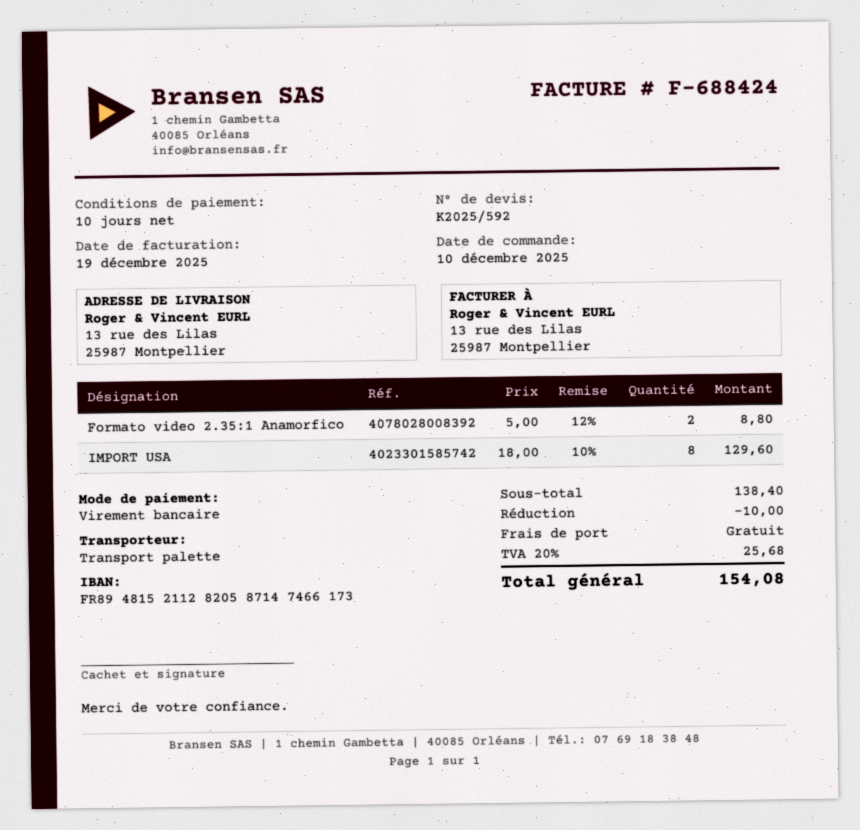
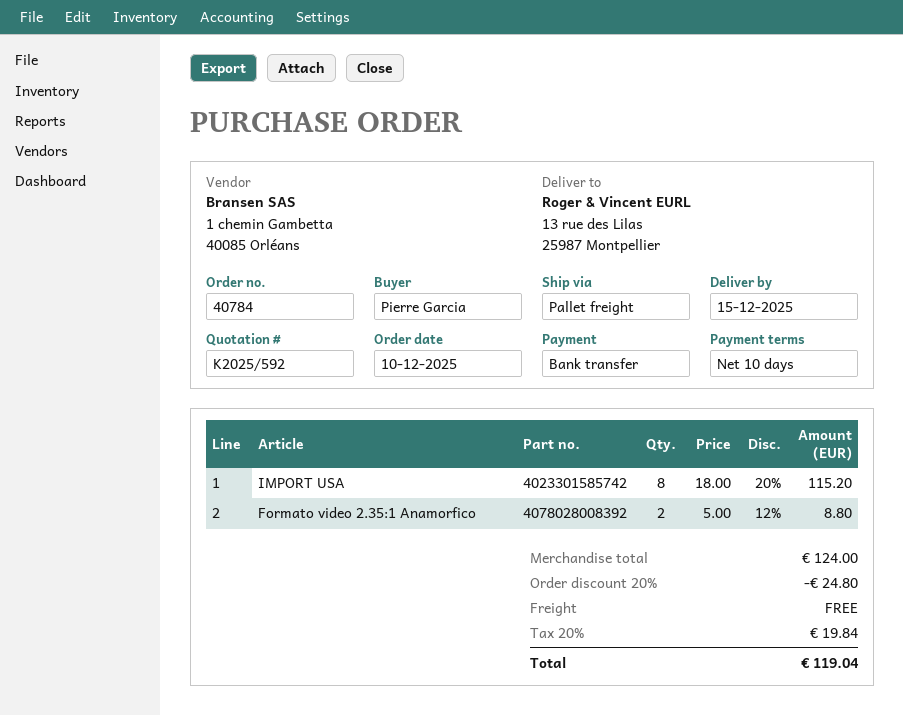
IMPORT USA: 8 x 18.00 - 10% = 129.60 -> 8 x 18.00 - 20% = 115.20
subtotal: 138.40 -> 124.00
discount: 10.00 -> 24.80
tax: 20% = 25.68 -> 20% = 19.84
total: 154.08 -> 119.04

